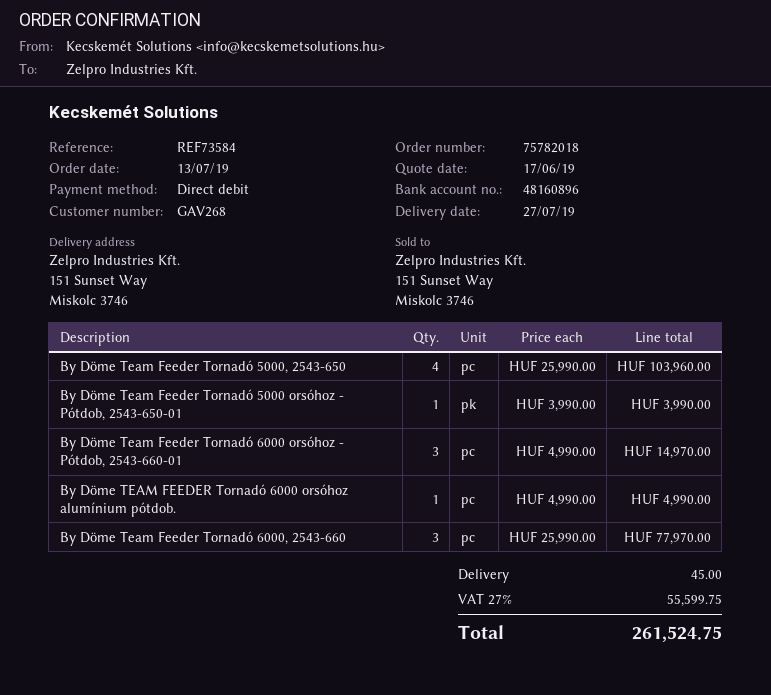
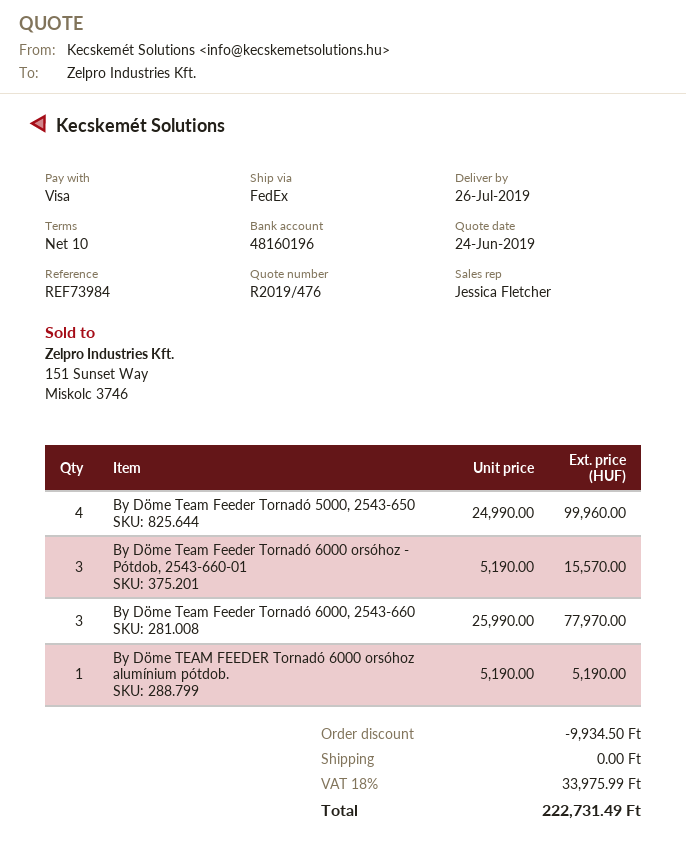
quote date: 2019-06-17 -> 2019-06-24
delivery date: 2019-07-27 -> 2019-07-26
reference: REF73584 -> REF73984
payment method: direct debit -> Visa
bank account: 48160896 -> 48160196
By Döme Team Feeder Tornadó 5000, 2543-650: 4 x 25990.00 = 103960.00 -> 4 x 24990.00 = 99960.00
By Döme Team Feeder Tornadó 5000 orsóhoz - Pótdob, 2543-650-01: 1 x 3990.00 = 3990.00 -> none
By Döme Team Feeder Tornadó 6000 orsóhoz - Pótdob, 2543-660-01: 3 x 4990.00 = 14970.00 -> 3 x 5190.00 = 15570.00
By Döme TEAM FEEDER Tornadó 6000 orsóhoz alumínium pótdob.: 1 x 4990.00 = 4990.00 -> 1 x 5190.00 = 5190.00
discount: none -> 9934.50
shipping: 45.00 -> 0.00
tax: 27% = 55599.75 -> 18% = 33975.99
total: 261524.75 -> 222731.49

